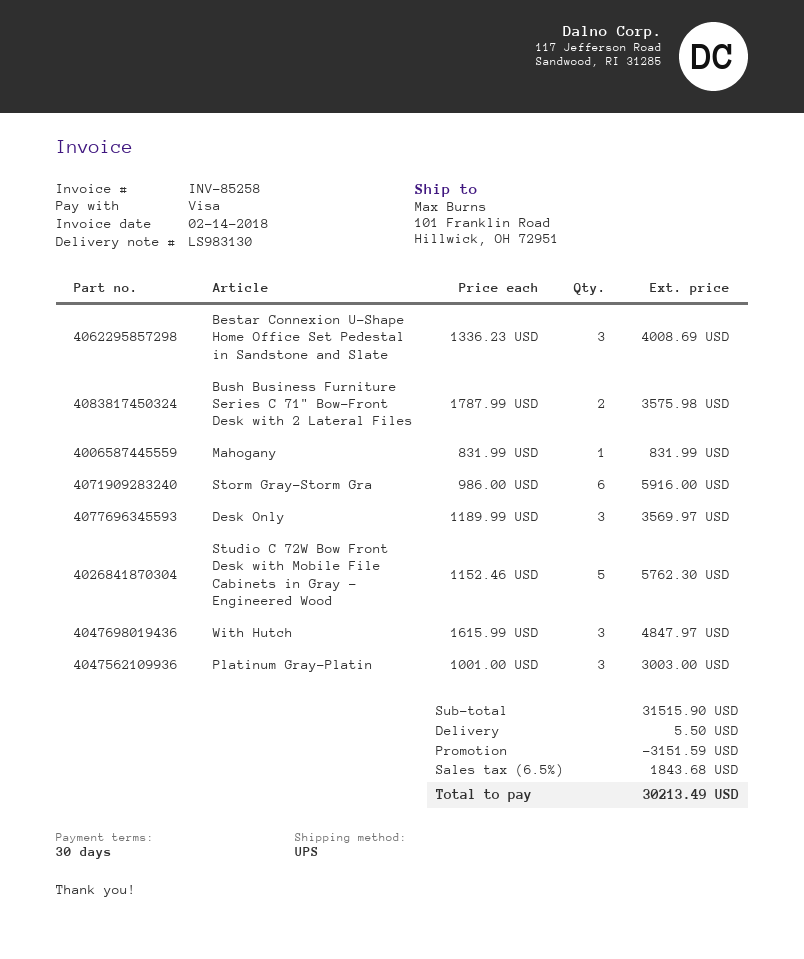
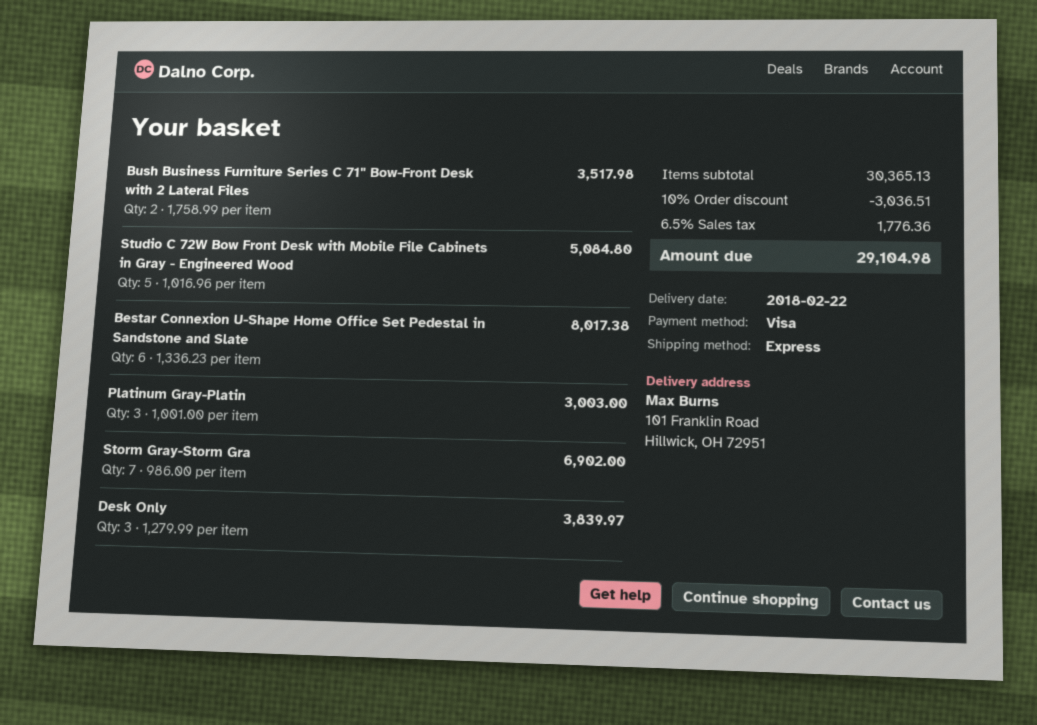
shipping method: UPS -> express
Bestar Connexion U-Shape Home Office Set Pedestal in Sandstone and Slate: 3 x 1336.23 = 4008.69 -> 6 x 1336.23 = 8017.38
Bush Business Furniture Series C 71" Bow-Front Desk with 2 Lateral Files: 2 x 1787.99 = 3575.98 -> 2 x 1758.99 = 3517.98
Mahogany: 1 x 831.99 = 831.99 -> none
Storm Gray-Storm Gra: 6 x 986.00 = 5916.00 -> 7 x 986.00 = 6902.00
Desk Only: 3 x 1189.99 = 3569.97 -> 3 x 1279.99 = 3839.97
Studio C 72W Bow Front Desk with Mobile File Cabinets in Gray - Engineered Wood: 5 x 1152.46 = 5762.30 -> 5 x 1016.96 = 5084.80
With Hutch: 3 x 1615.99 = 4847.97 -> none
subtotal: 31515.90 -> 30365.13
discount: 3151.59 -> 3036.51
shipping: 5.50 -> none
tax: 6.5% = 1843.68 -> 6.5% = 1776.36
total: 30213.49 -> 29104.98

